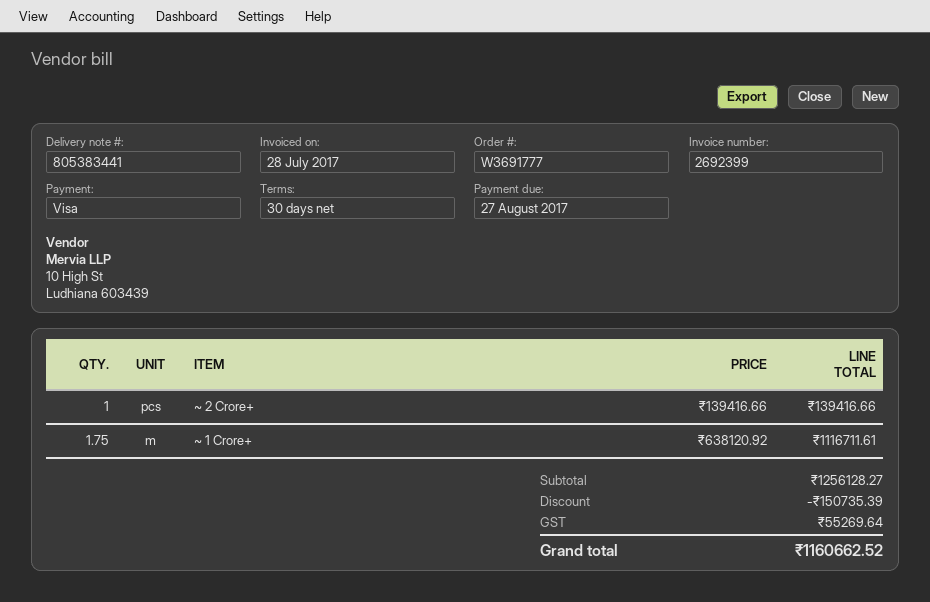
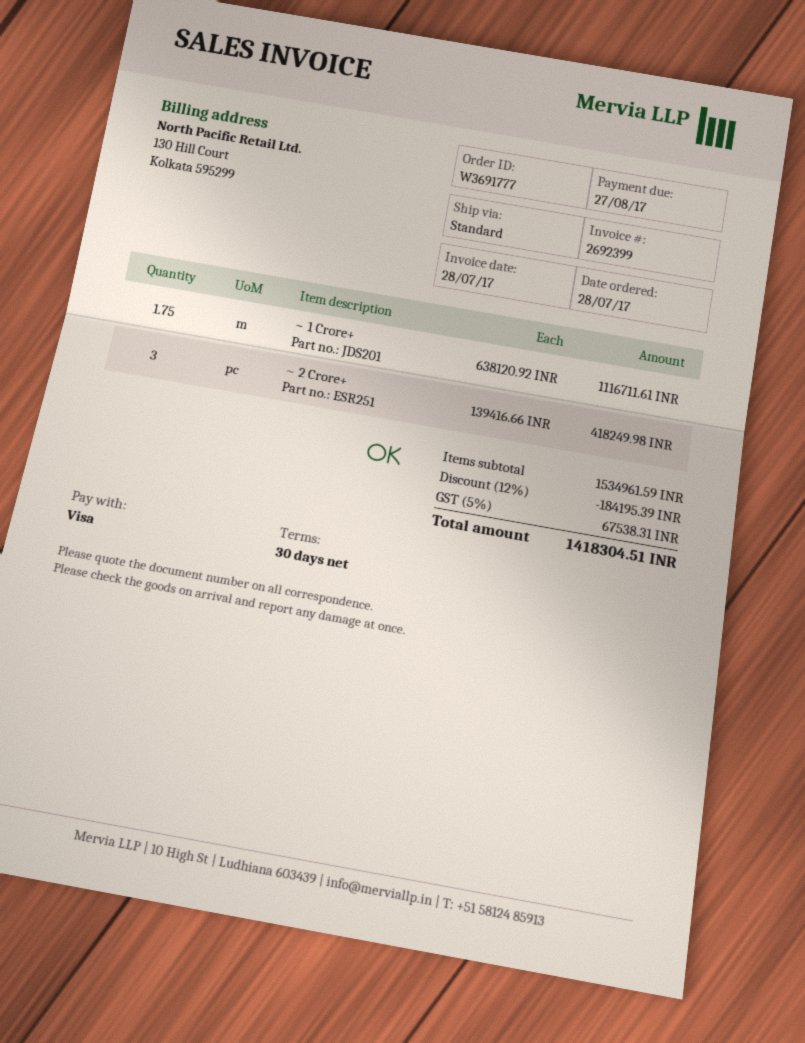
~ 2 Crore+: 1 x 139416.66 = 139416.66 -> 3 x 139416.66 = 418249.98
subtotal: 1256128.27 -> 1534961.59
discount: 150735.39 -> 184195.39
tax: 55269.64 -> 67538.31
total: 1160662.52 -> 1418304.51

